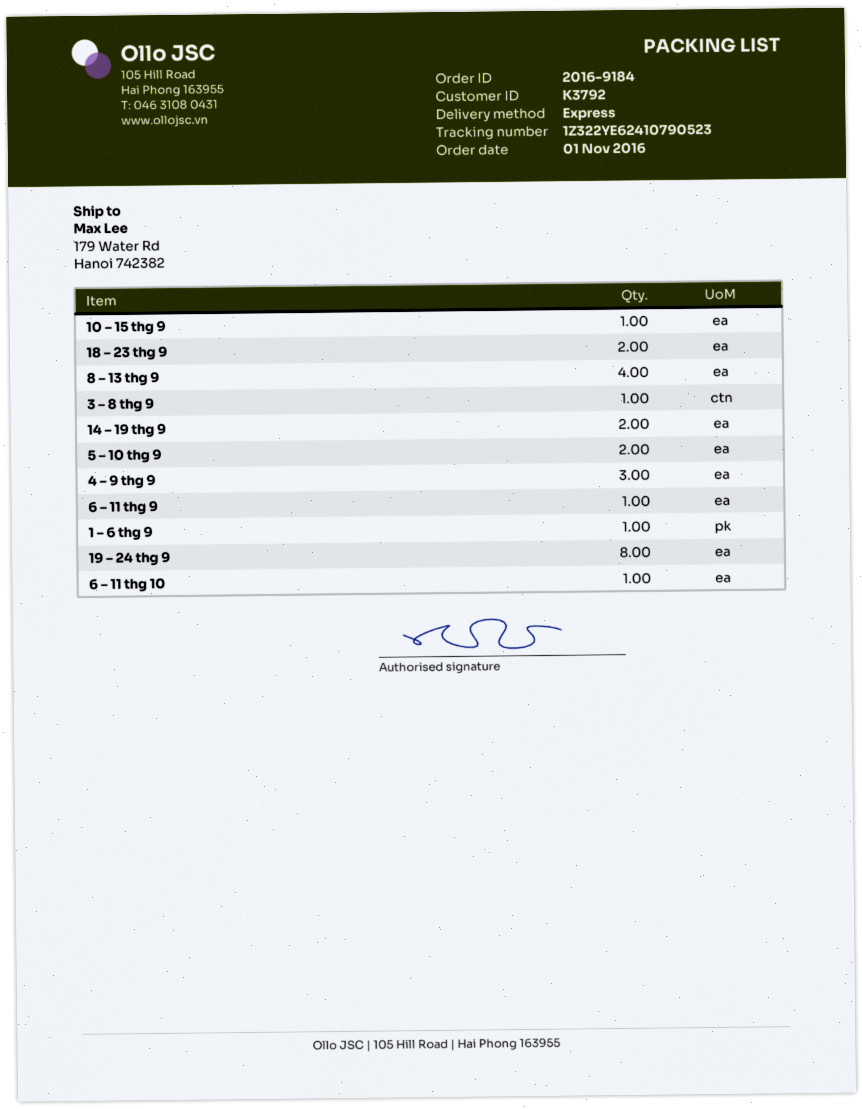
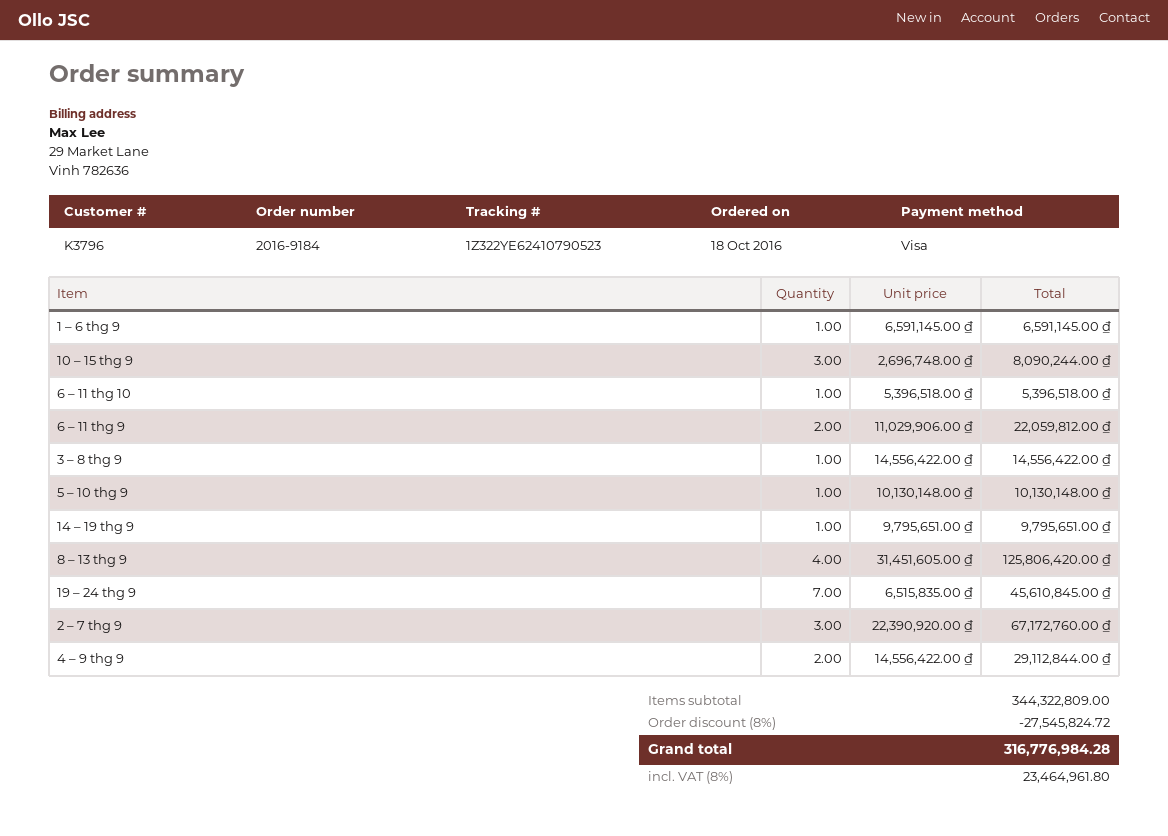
order date: 2016-11-01 -> 2016-10-18
customer number: K3792 -> K3796
10 – 15 thg 9: 1 -> 3
18 – 23 thg 9: 2 -> none
14 – 19 thg 9: 2 -> 1
5 – 10 thg 9: 2 -> 1
4 – 9 thg 9: 3 -> 2
6 – 11 thg 9: 1 -> 2
19 – 24 thg 9: 8 -> 7
2 – 7 thg 9: none -> 3

